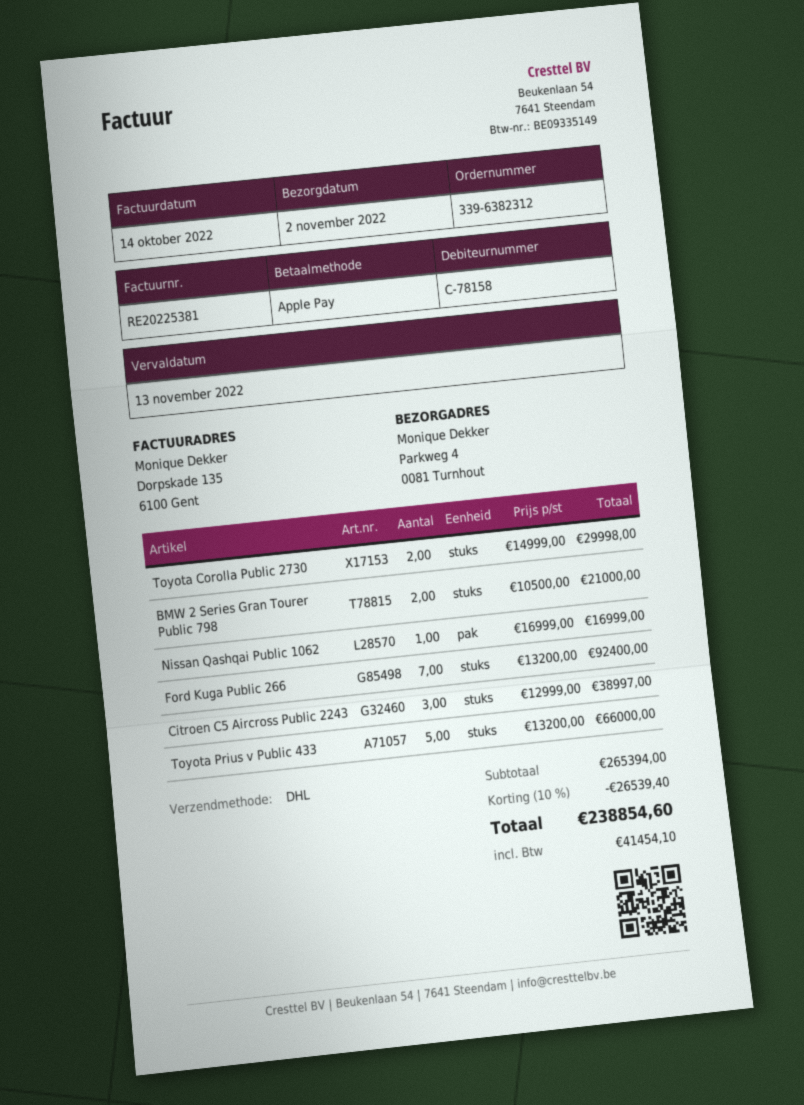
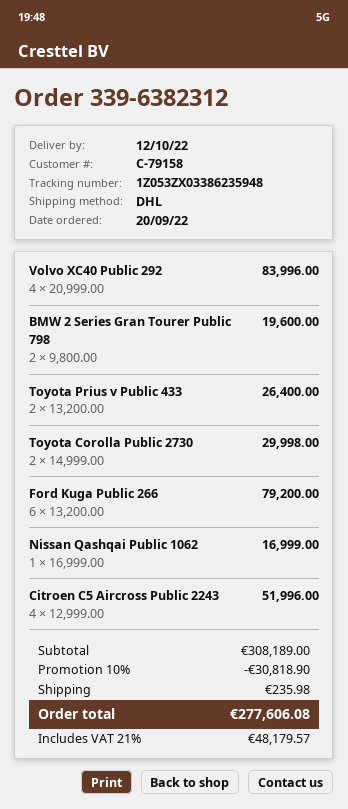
delivery date: 2022-11-02 -> 2022-10-12
customer number: C-78158 -> C-79158
BMW 2 Series Gran Tourer Public 798: 2 x 10500.00 = 21000.00 -> 2 x 9800.00 = 19600.00
Ford Kuga Public 266: 7 x 13200.00 = 92400.00 -> 6 x 13200.00 = 79200.00
Citroen C5 Aircross Public 2243: 3 x 12999.00 = 38997.00 -> 4 x 12999.00 = 51996.00
Toyota Prius v Public 433: 5 x 13200.00 = 66000.00 -> 2 x 13200.00 = 26400.00
Volvo XC40 Public 292: none -> 4 x 20999.00 = 83996.00
subtotal: 265394.00 -> 308189.00
discount: 10% = 26539.40 -> 10% = 30818.90
shipping: none -> 235.98
tax: 41454.10 -> 48179.57
total: 238854.60 -> 277606.08

